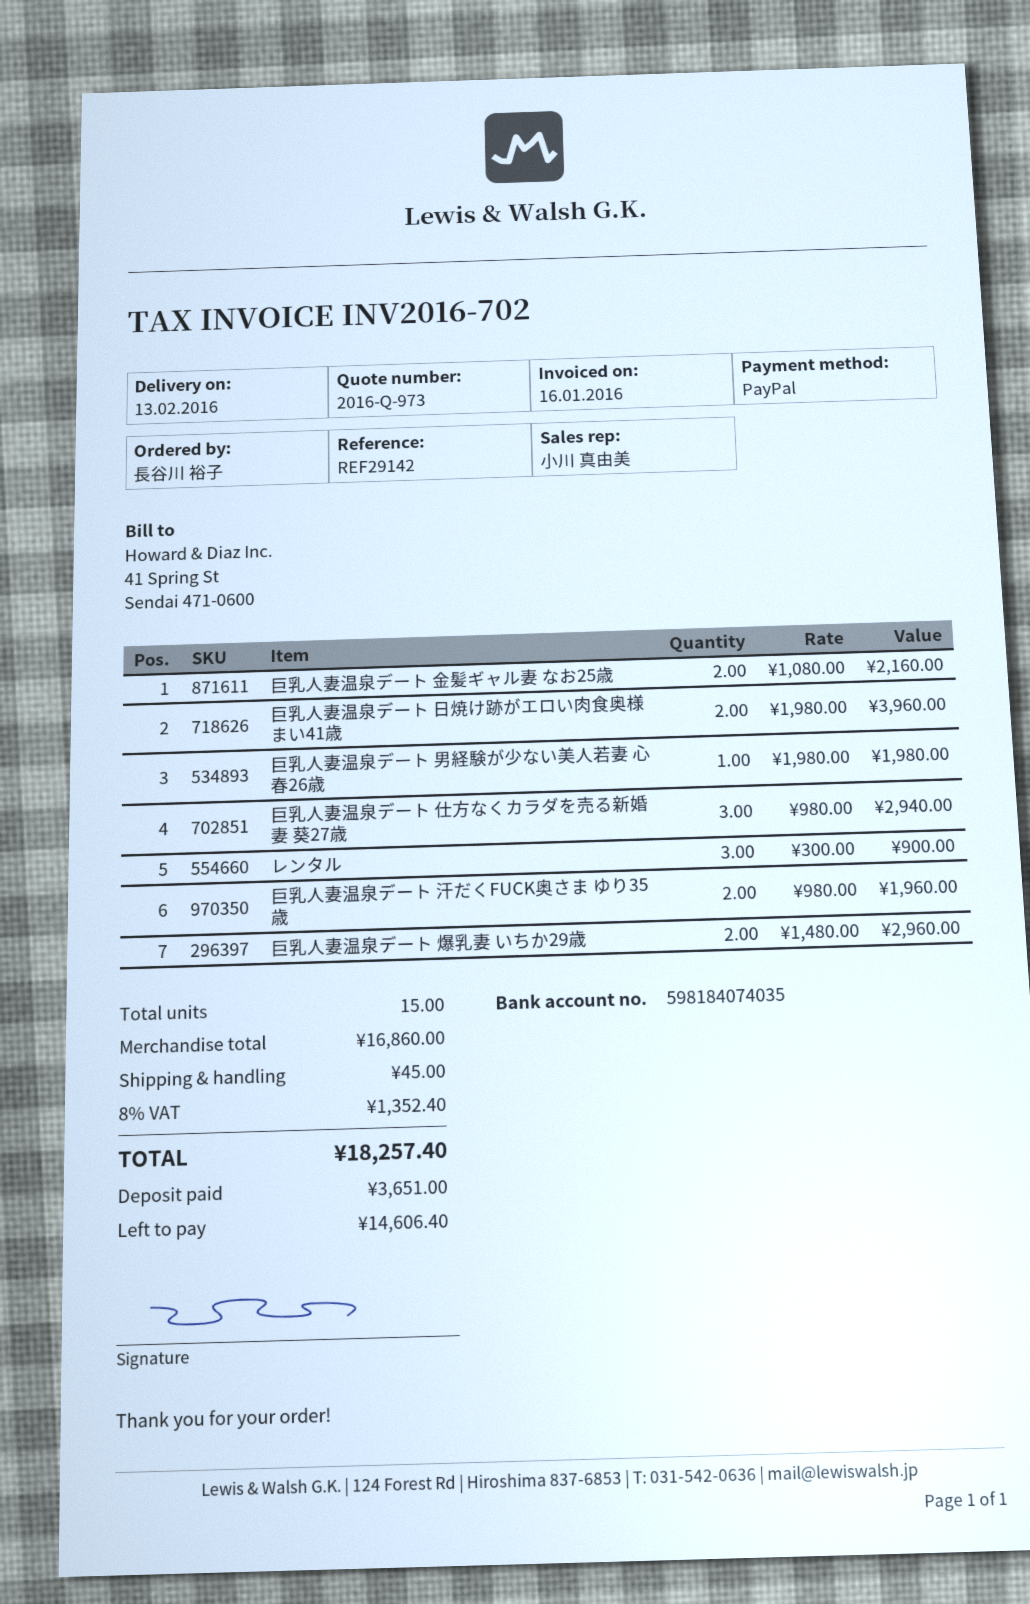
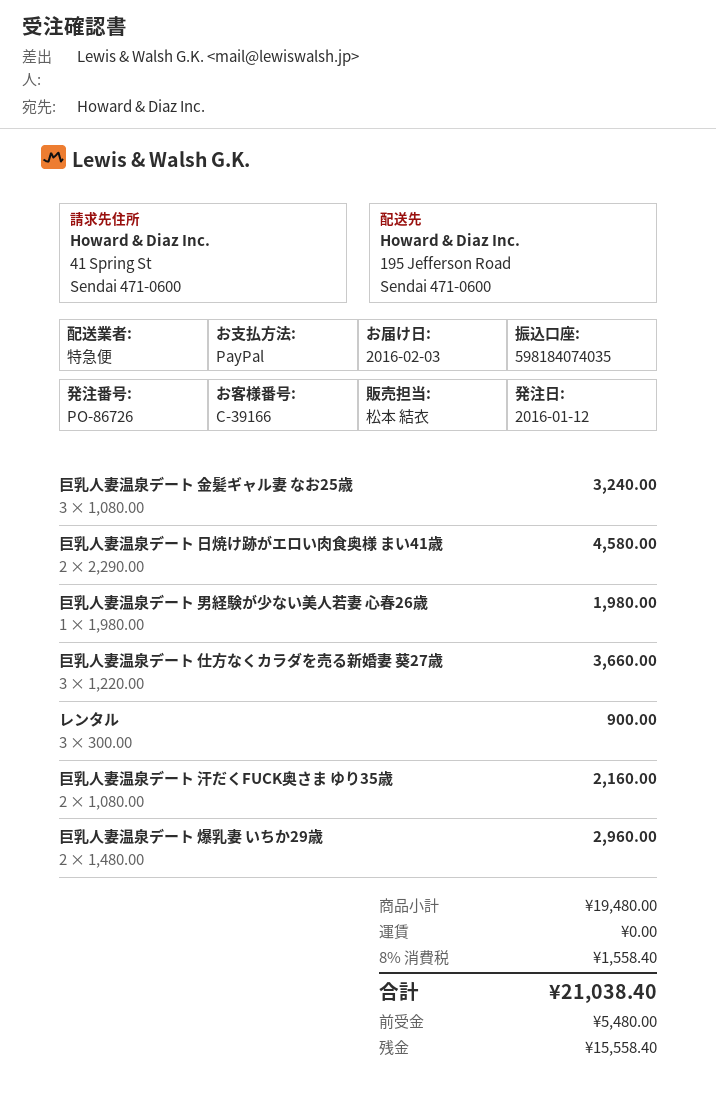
delivery date: 2016-02-13 -> 2016-02-03
sales rep: 小川 真由美 -> 松本 結衣
巨乳人妻温泉デート 金髪ギャル妻 なお25歳: 2 x 1080.00 = 2160.00 -> 3 x 1080.00 = 3240.00
巨乳人妻温泉デート 日焼け跡がエロい肉食奥様 まい41歳: 2 x 1980.00 = 3960.00 -> 2 x 2290.00 = 4580.00
巨乳人妻温泉デート 仕方なくカラダを売る新婚妻 葵27歳: 3 x 980.00 = 2940.00 -> 3 x 1220.00 = 3660.00
巨乳人妻温泉デート 汗だくFUCK奥さま ゆり35歳: 2 x 980.00 = 1960.00 -> 2 x 1080.00 = 2160.00
subtotal: 16860.00 -> 19480.00
shipping: 45.00 -> 0.00
tax: 8% = 1352.40 -> 8% = 1558.40
total: 18257.40 -> 21038.40
deposit: 3651.00 -> 5480.00
balance: 14606.40 -> 15558.40

